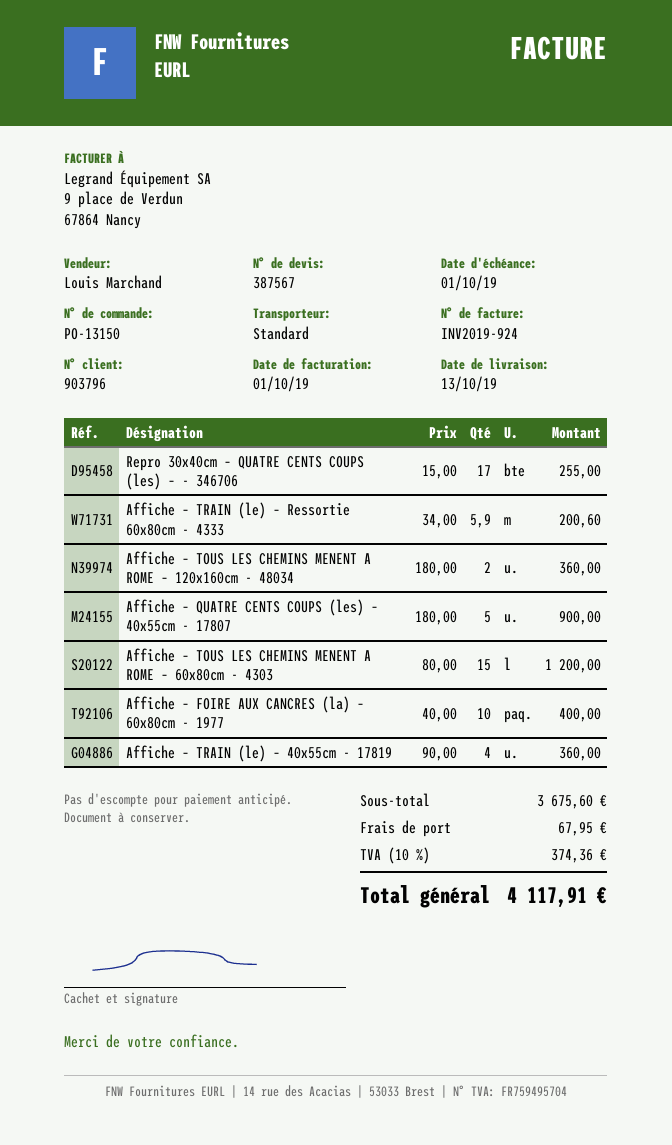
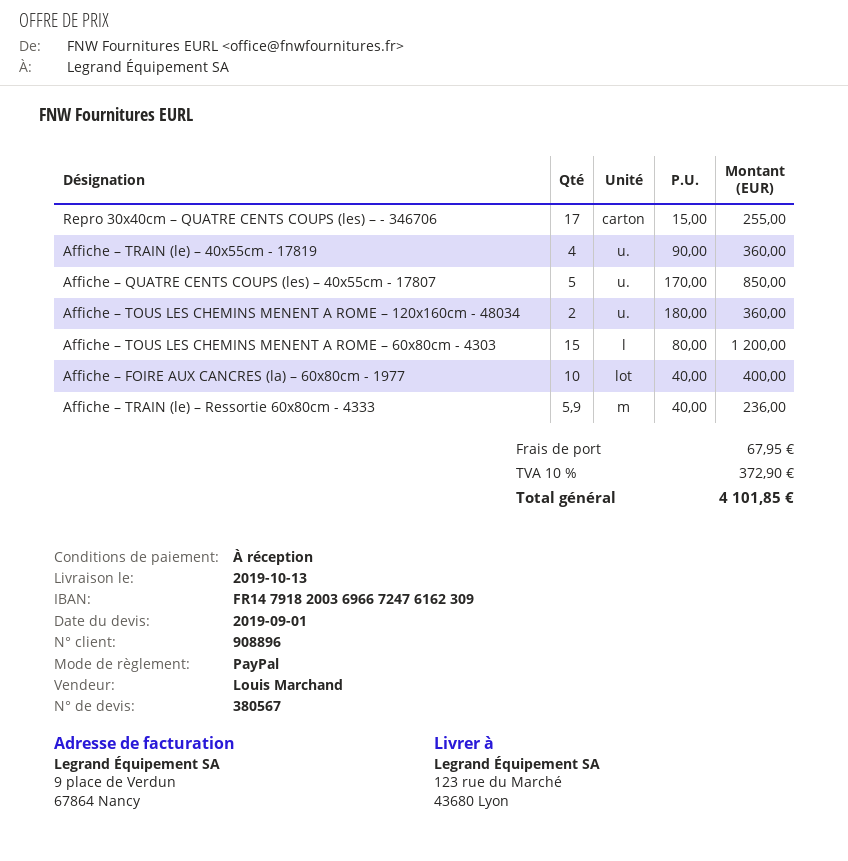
quote number: 387567 -> 380567
customer number: 903796 -> 908896
Affiche – TRAIN (le) – Ressortie 60x80cm - 4333: 5.9 x 34.00 = 200.60 -> 5.9 x 40.00 = 236.00
Affiche – QUATRE CENTS COUPS (les) – 40x55cm - 17807: 5 x 180.00 = 900.00 -> 5 x 170.00 = 850.00
tax: 10% = 374.36 -> 10% = 372.90
total: 4117.91 -> 4101.85

